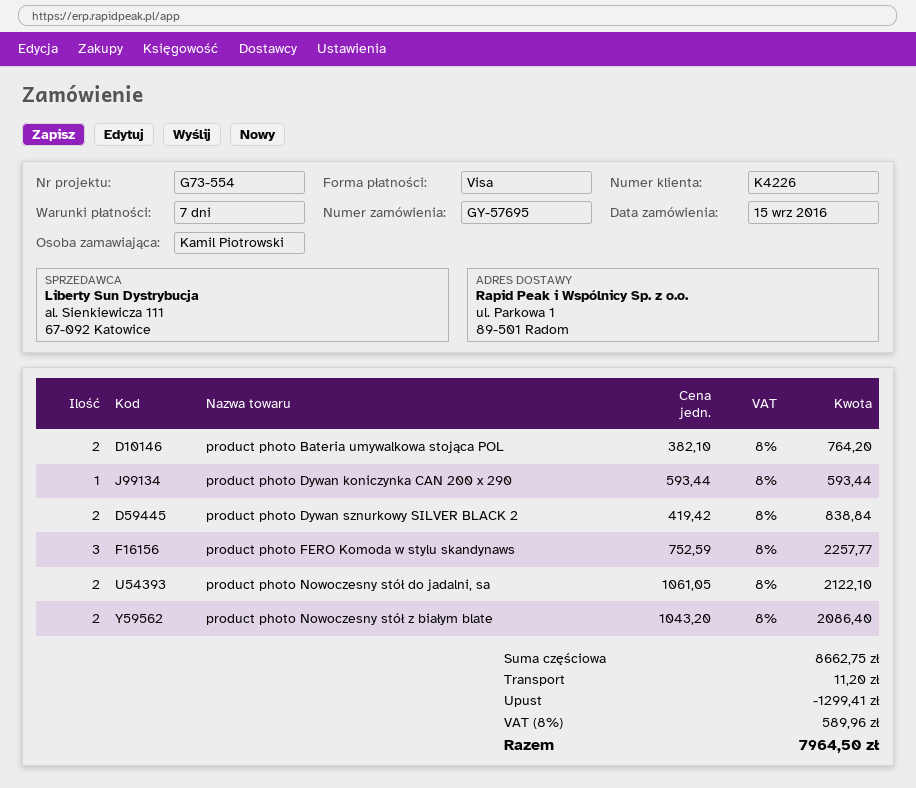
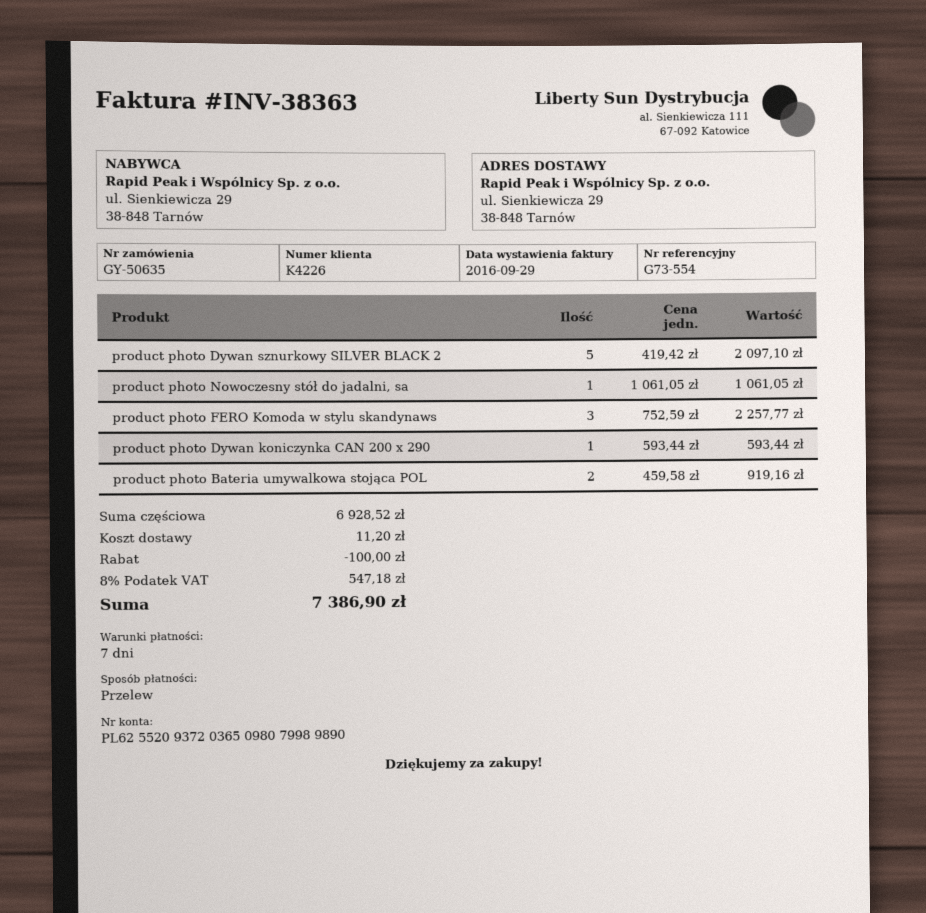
order number: GY-57695 -> GY-50635
payment method: Visa -> bank transfer
ship to: ul. Parkowa 1, 89-501 Radom -> ul. Sienkiewicza 29, 38-848 Tarnów
product photo Bateria umywalkowa stojąca POL: 2 x 382.10 = 764.20 -> 2 x 459.58 = 919.16
product photo Dywan sznurkowy SILVER BLACK 2: 2 x 419.42 = 838.84 -> 5 x 419.42 = 2097.10
product photo Nowoczesny stół do jadalni, sa: 2 x 1061.05 = 2122.10 -> 1 x 1061.05 = 1061.05
product photo Nowoczesny stół z białym blate: 2 x 1043.20 = 2086.40 -> none
subtotal: 8662.75 -> 6928.52
discount: 1299.41 -> 100.00
tax: 8% = 589.96 -> 8% = 547.18
total: 7964.50 -> 7386.90

